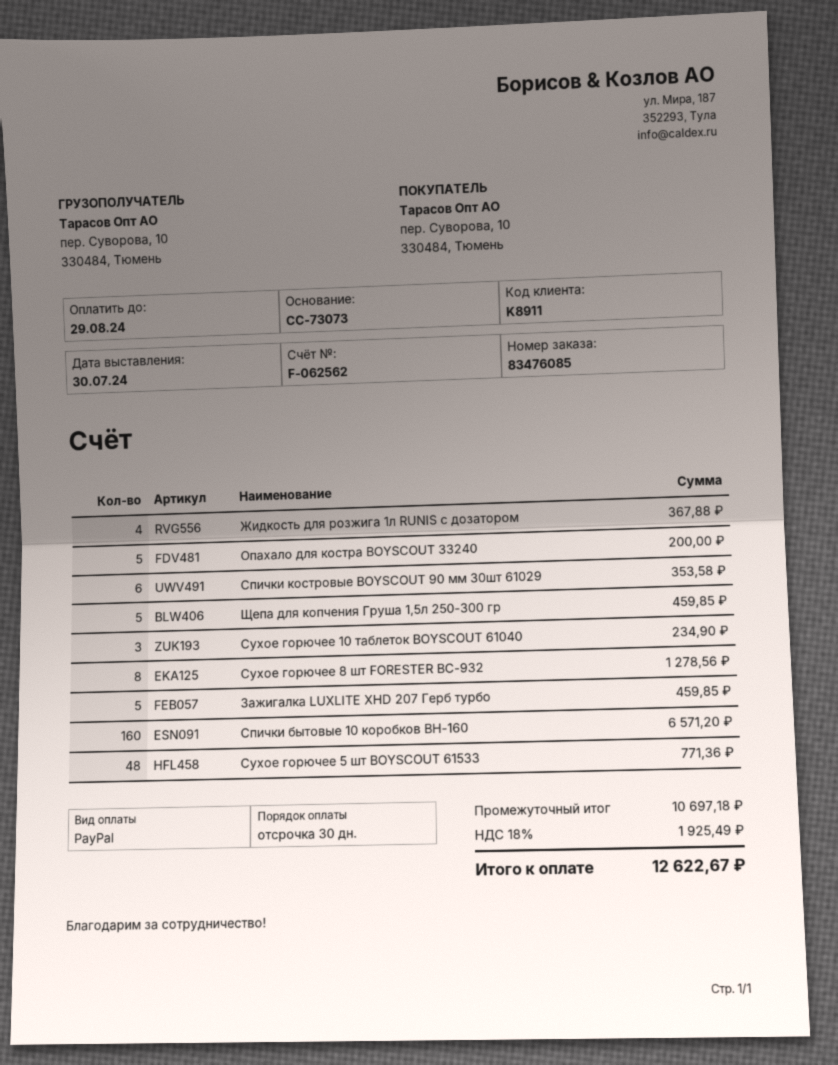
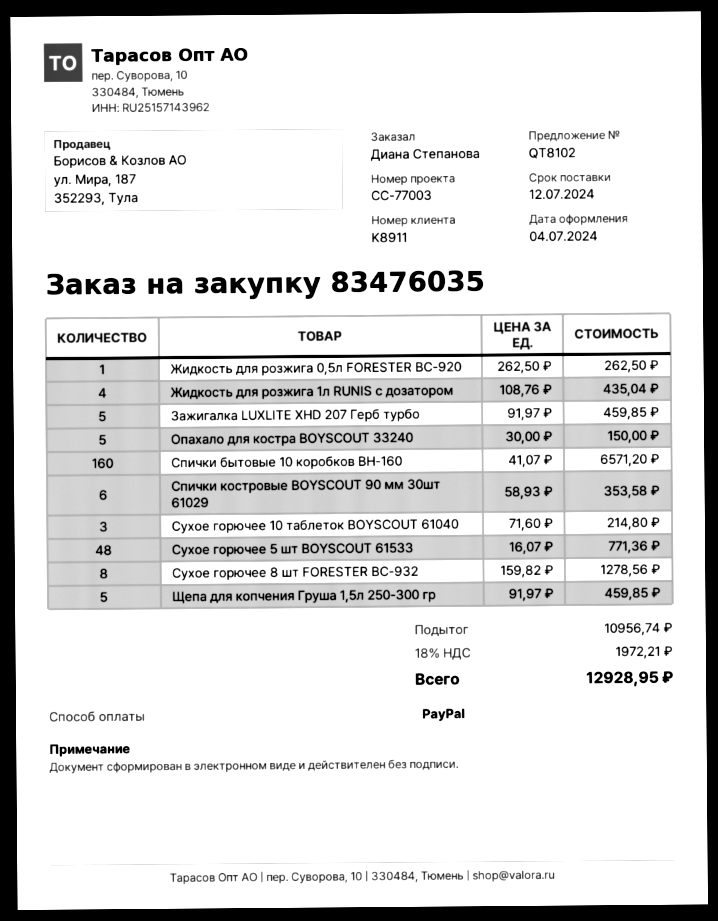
order number: 83476085 -> 83476035
reference: CC-73073 -> CC-77003
Жидкость для розжига 1л RUNIS с дозатором: 4 for 367.88 -> 4 for 435.04
Опахало для костра BOYSCOUT 33240: 5 for 200.00 -> 5 for 150.00
Сухое горючее 10 таблеток BOYSCOUT 61040: 3 for 234.90 -> 3 for 214.80
Жидкость для розжига 0,5л FORESTER BC-920: none -> 1 for 262.50
subtotal: 10697.18 -> 10956.74
tax: 18% = 1925.49 -> 18% = 1972.21
total: 12622.67 -> 12928.95

